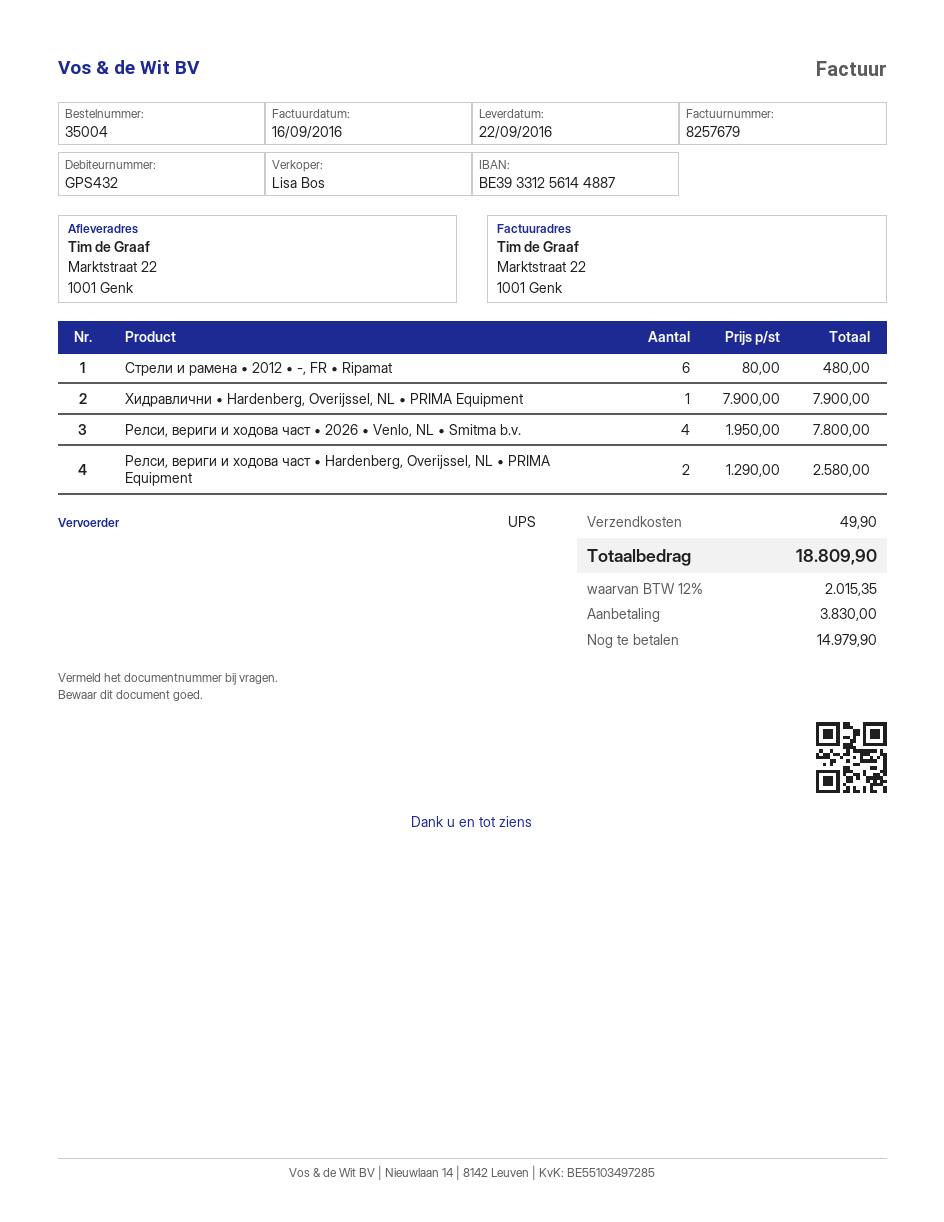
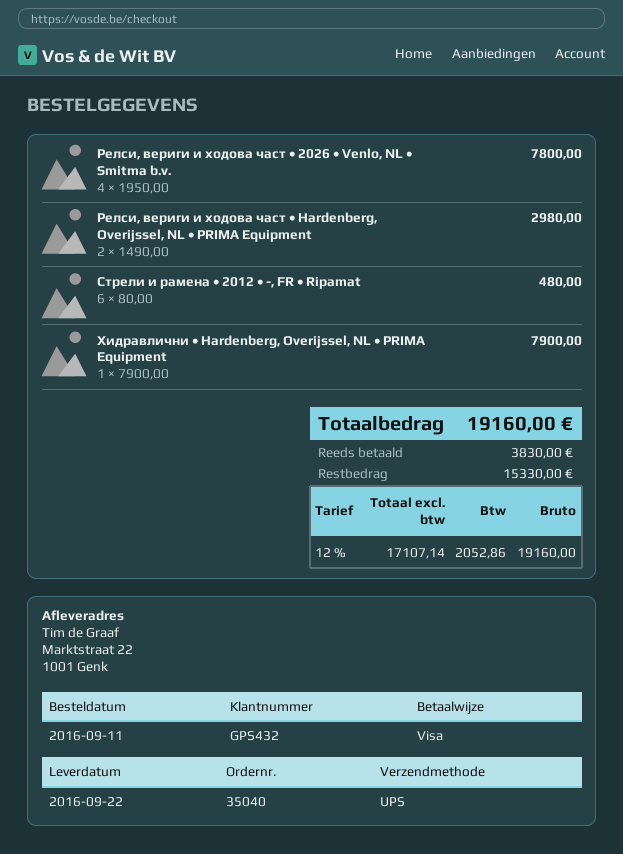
order number: 35004 -> 35040
Релси, вериги и ходова част • Hardenberg, Overijssel, NL • PRIMA Equipment: 2 x 1290.00 = 2580.00 -> 2 x 1490.00 = 2980.00
shipping: 49.90 -> none
tax: 12% = 2015.35 -> 12% = 2052.86
total: 18809.90 -> 19160.00
balance: 14979.90 -> 15330.00

